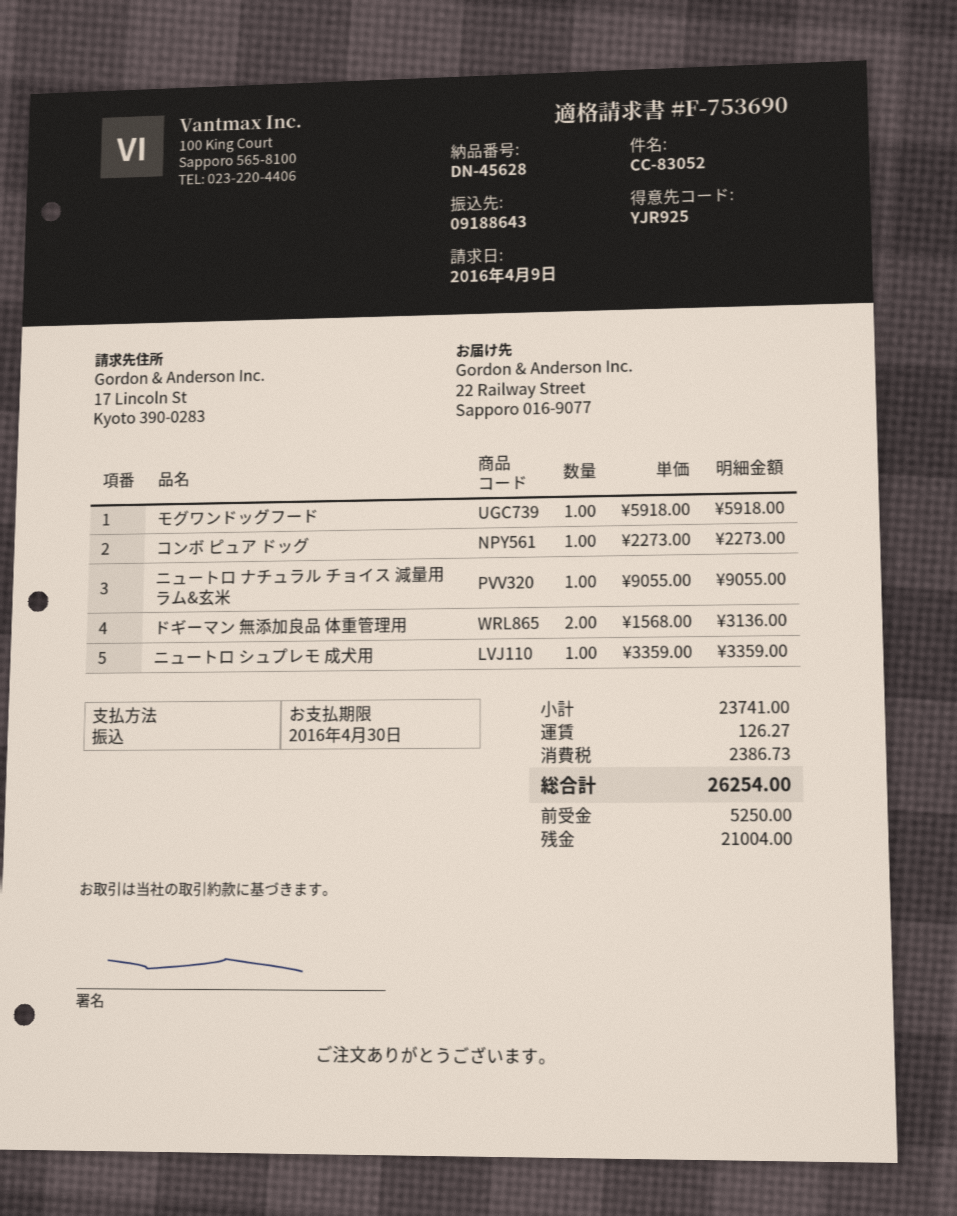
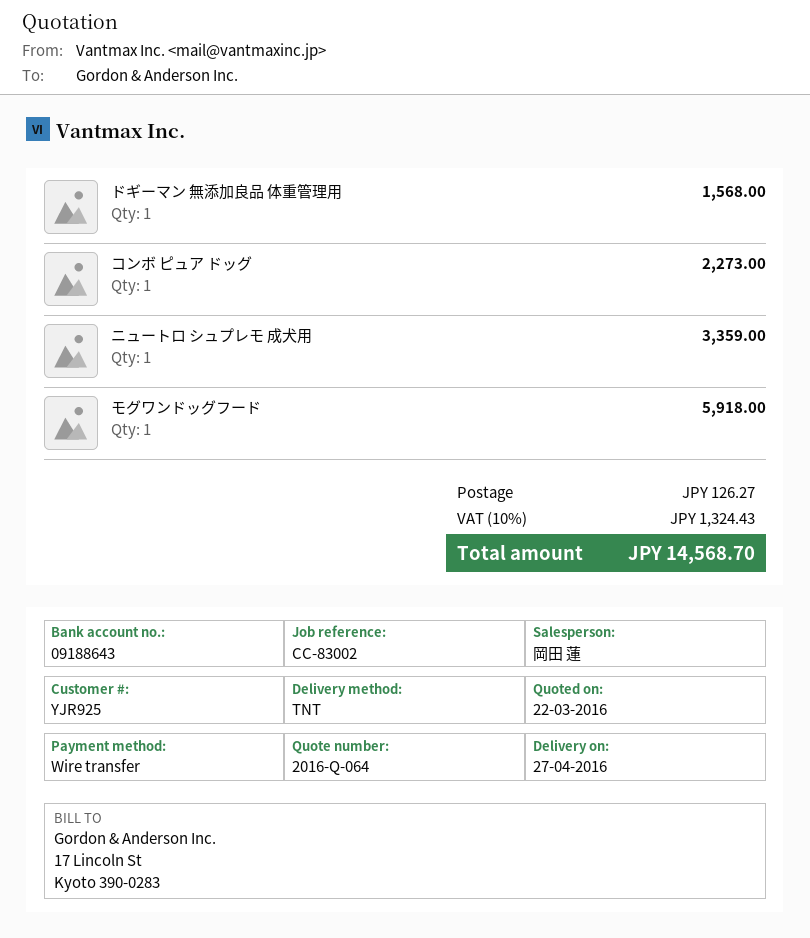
reference: CC-83052 -> CC-83002
ニュートロ ナチュラル チョイス 減量用 ラム&玄米: 1 for 9055.00 -> none
ドギーマン 無添加良品 体重管理用: 2 for 3136.00 -> 1 for 1568.00
tax: 2386.73 -> 1324.43
total: 26254.00 -> 14568.70

